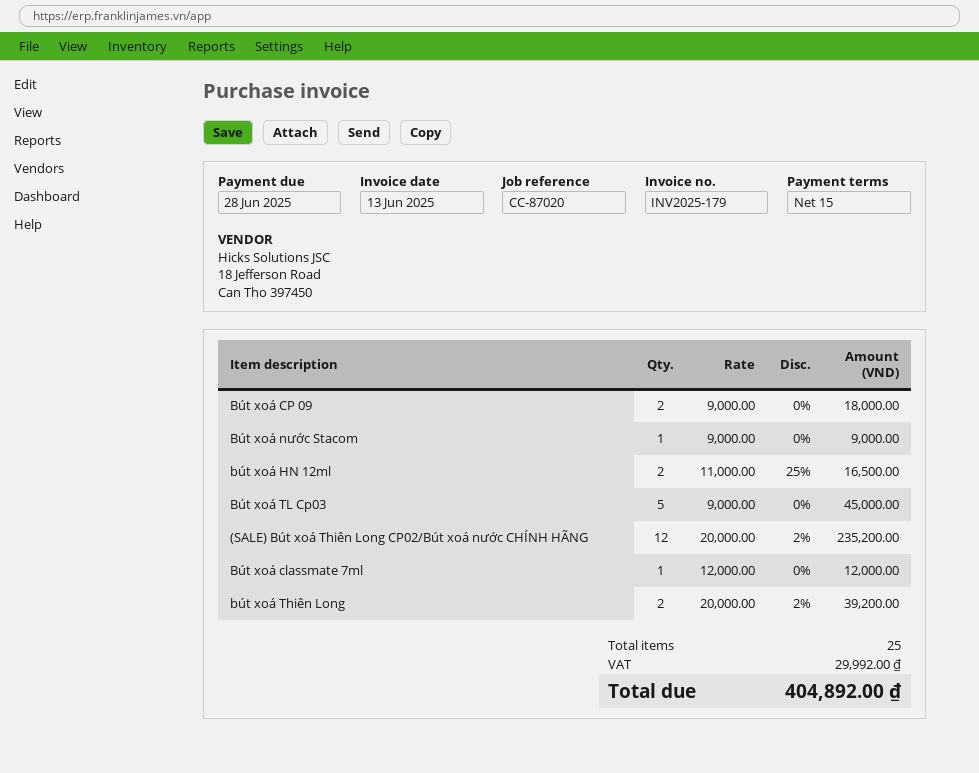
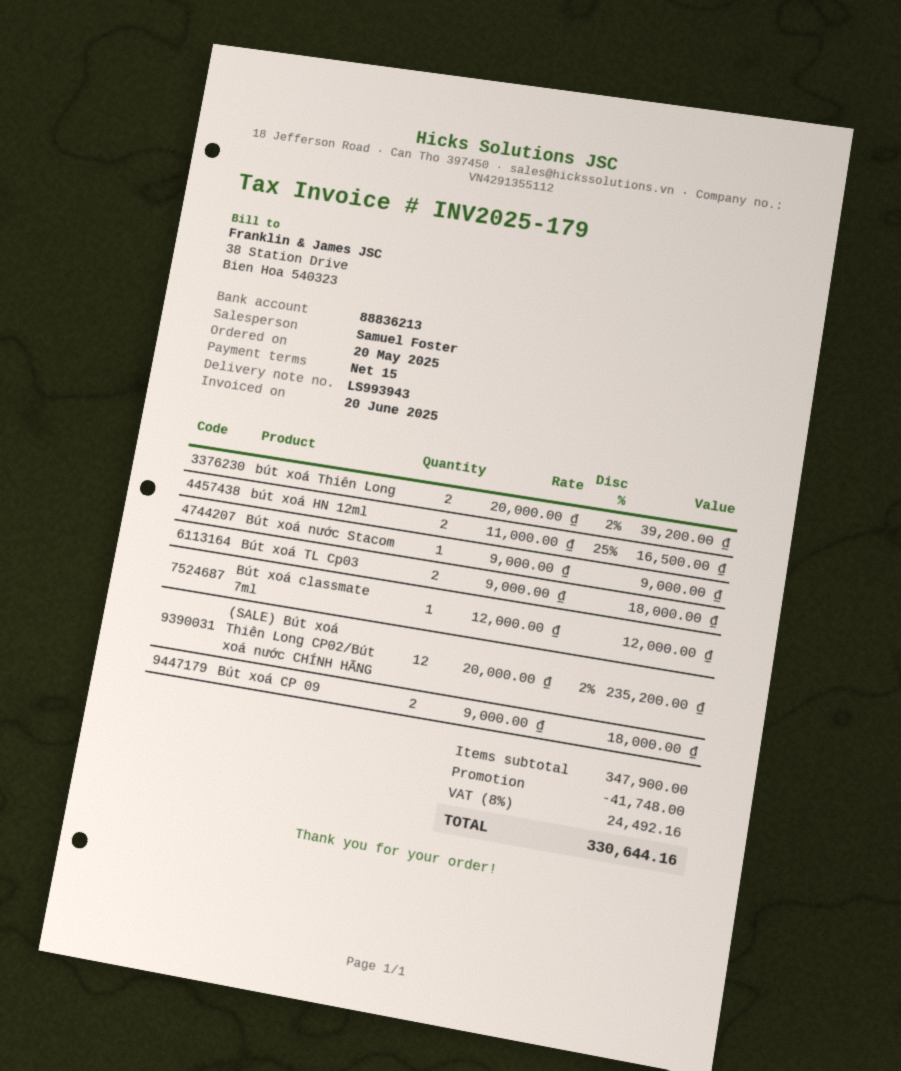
invoice date: 2025-06-13 -> 2025-06-20
Bút xoá TL Cp03: 5 x 9000.00 = 45000.00 -> 2 x 9000.00 = 18000.00
discount: none -> 41748.00
tax: 29992.00 -> 24492.16
total: 404892.00 -> 330644.16

